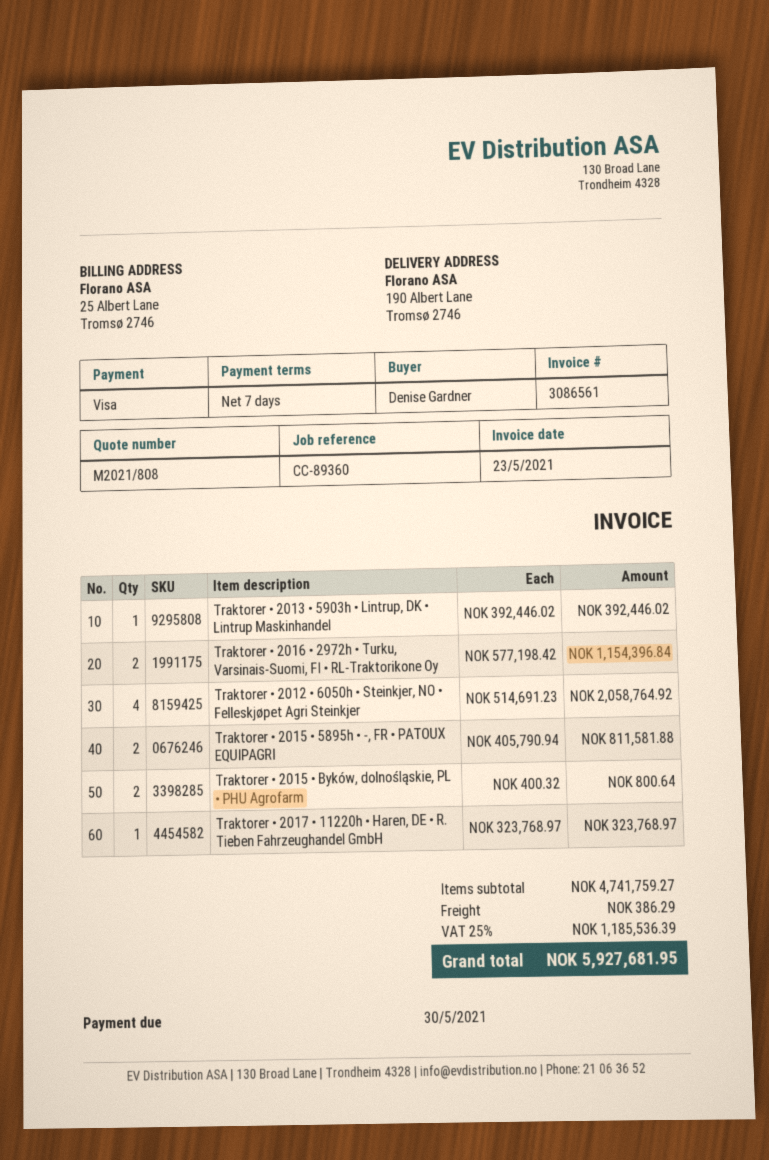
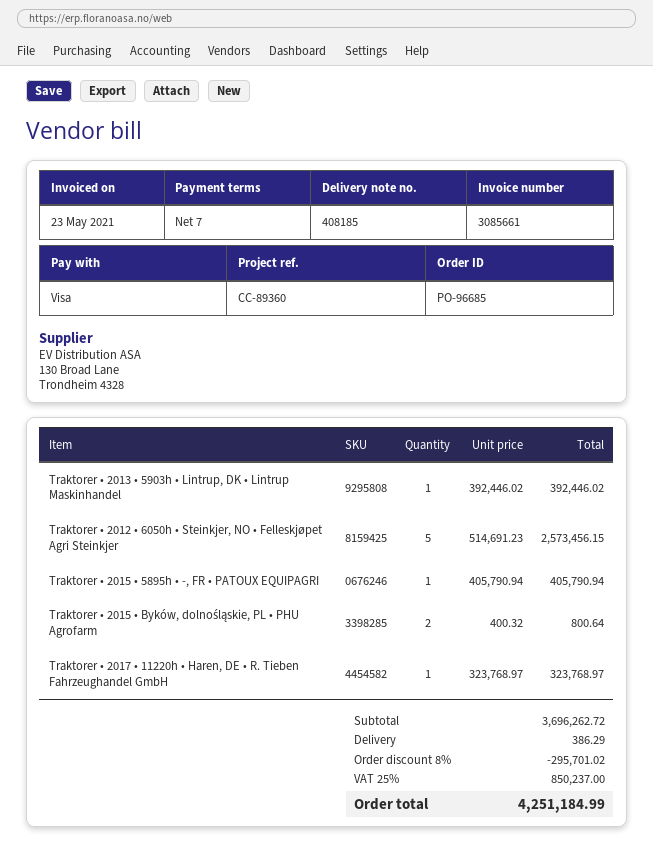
invoice number: 3086561 -> 3085661
Traktorer • 2016 • 2972h • Turku, Varsinais-Suomi, FI • RL-Traktorikone Oy: 2 x 577198.42 = 1154396.84 -> none
Traktorer • 2012 • 6050h • Steinkjer, NO • Felleskjøpet Agri Steinkjer: 4 x 514691.23 = 2058764.92 -> 5 x 514691.23 = 2573456.15
Traktorer • 2015 • 5895h • -, FR • PATOUX EQUIPAGRI: 2 x 405790.94 = 811581.88 -> 1 x 405790.94 = 405790.94
subtotal: 4741759.27 -> 3696262.72
discount: none -> 8% = 295701.02
tax: 25% = 1185536.39 -> 25% = 850237.00
total: 5927681.95 -> 4251184.99

